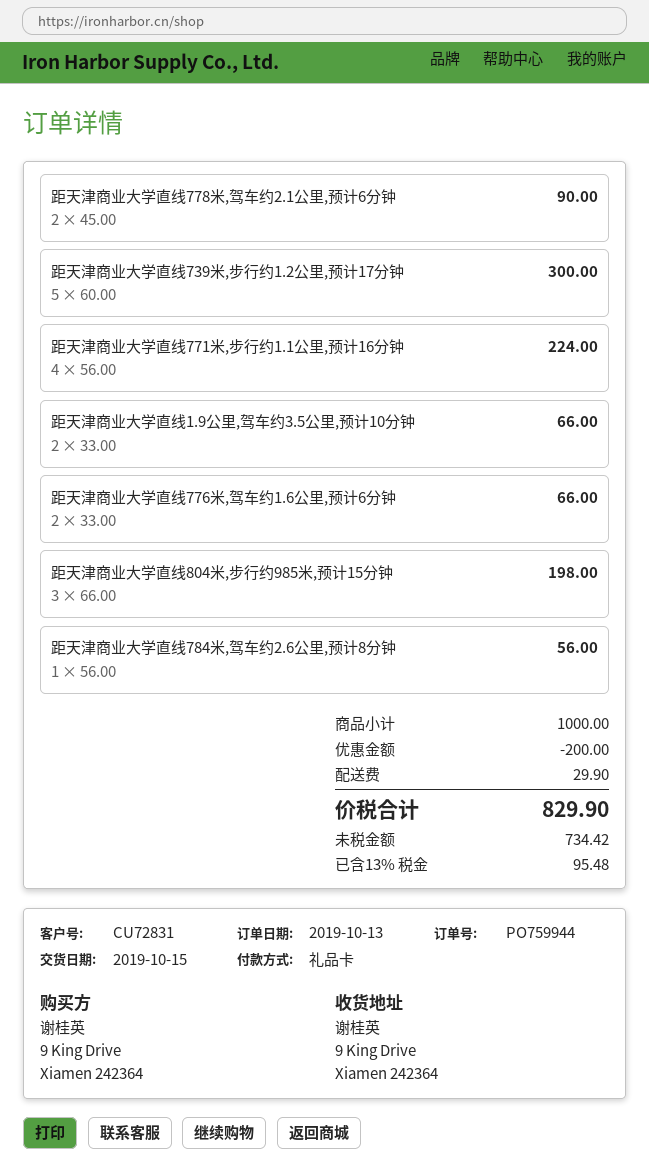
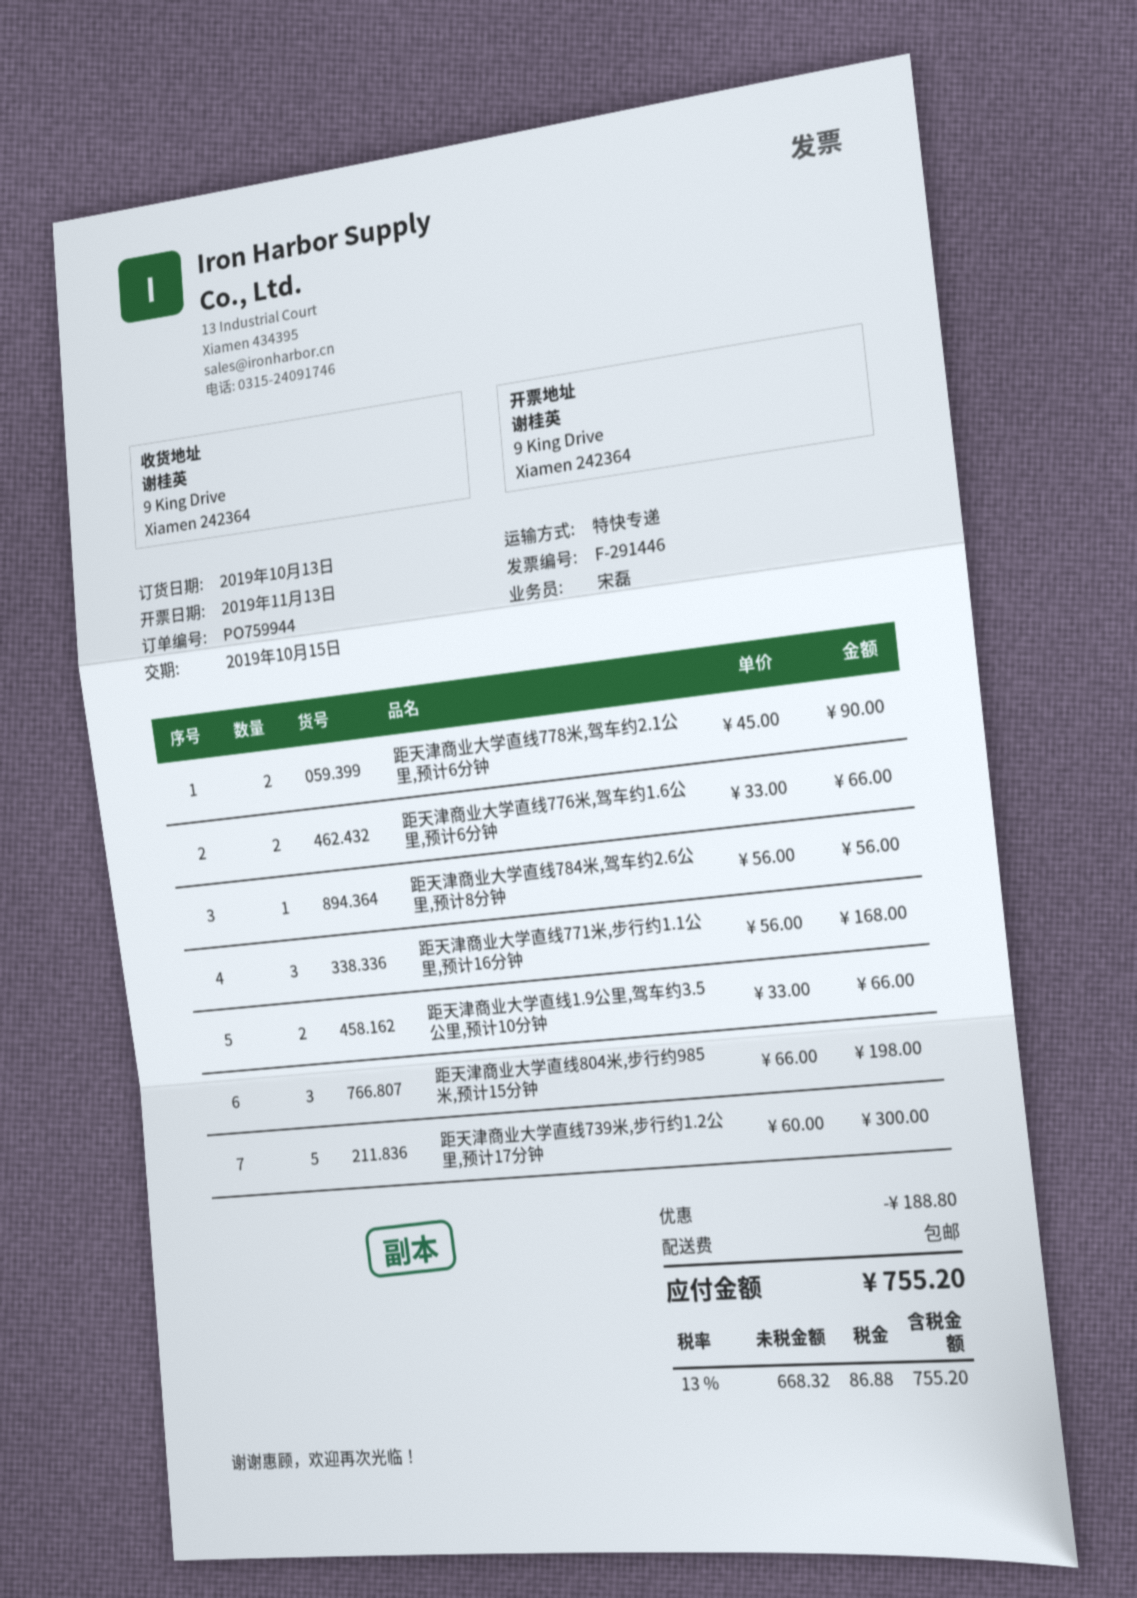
距天津商业大学直线771米,步行约1.1公里,预计16分钟: 4 x 56.00 = 224.00 -> 3 x 56.00 = 168.00
discount: 200.00 -> 188.80
shipping: 29.90 -> 0.00
net: 734.42 -> 668.32
tax: 13% = 95.48 -> 13% = 86.88
total: 829.90 -> 755.20

